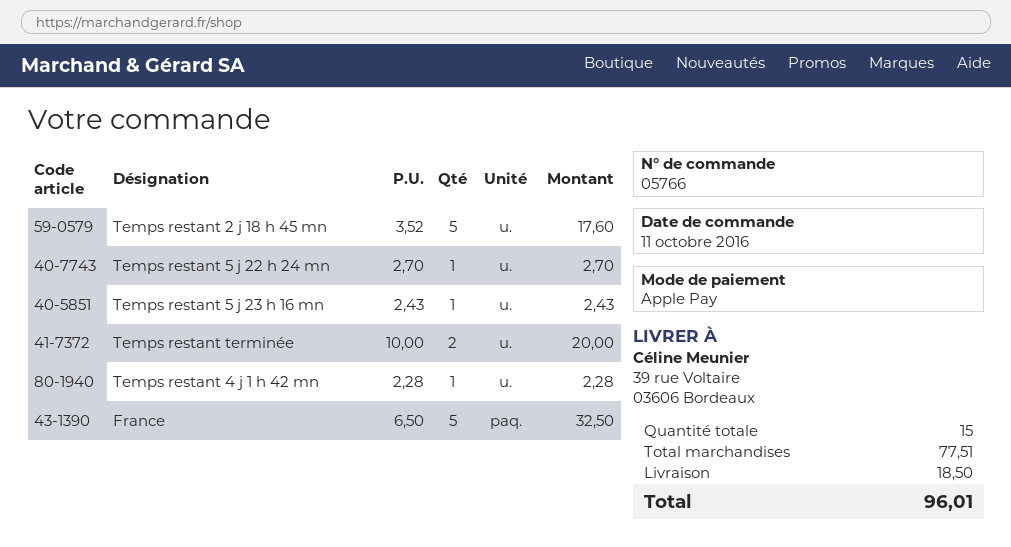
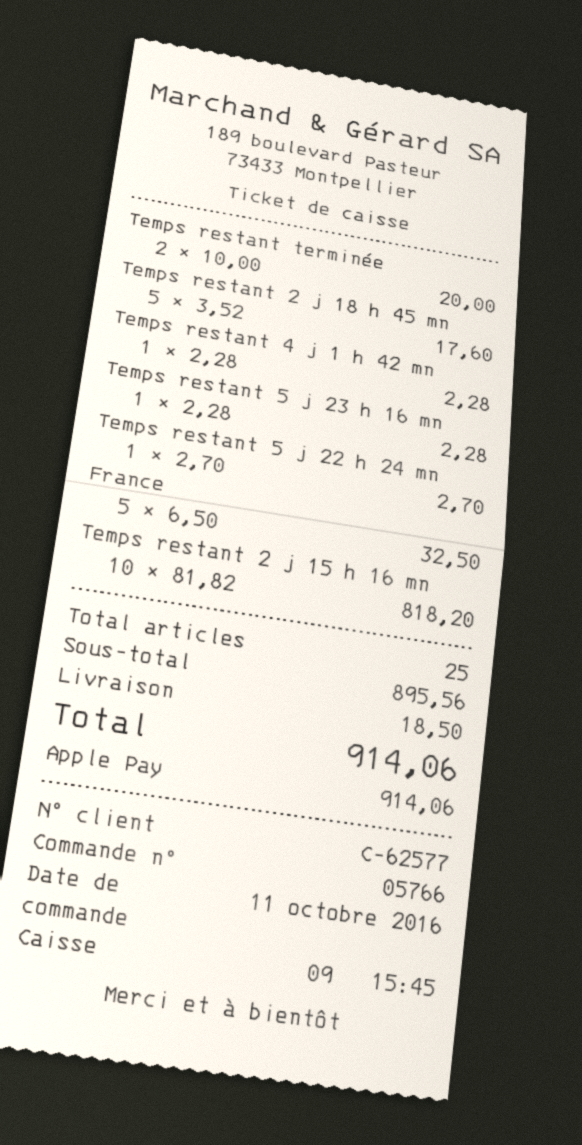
Temps restant 5 j 23 h 16 mn: 1 x 2.43 = 2.43 -> 1 x 2.28 = 2.28
Temps restant 2 j 15 h 16 mn: none -> 10 x 81.82 = 818.20
total quantity: 15 -> 25
subtotal: 77.51 -> 895.56
total: 96.01 -> 914.06

